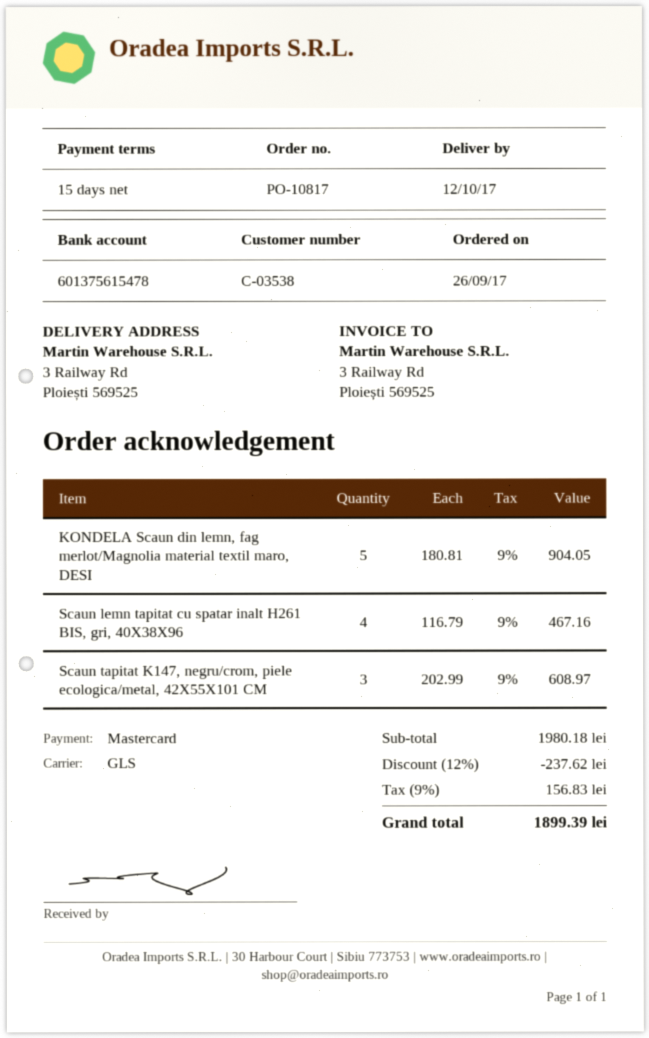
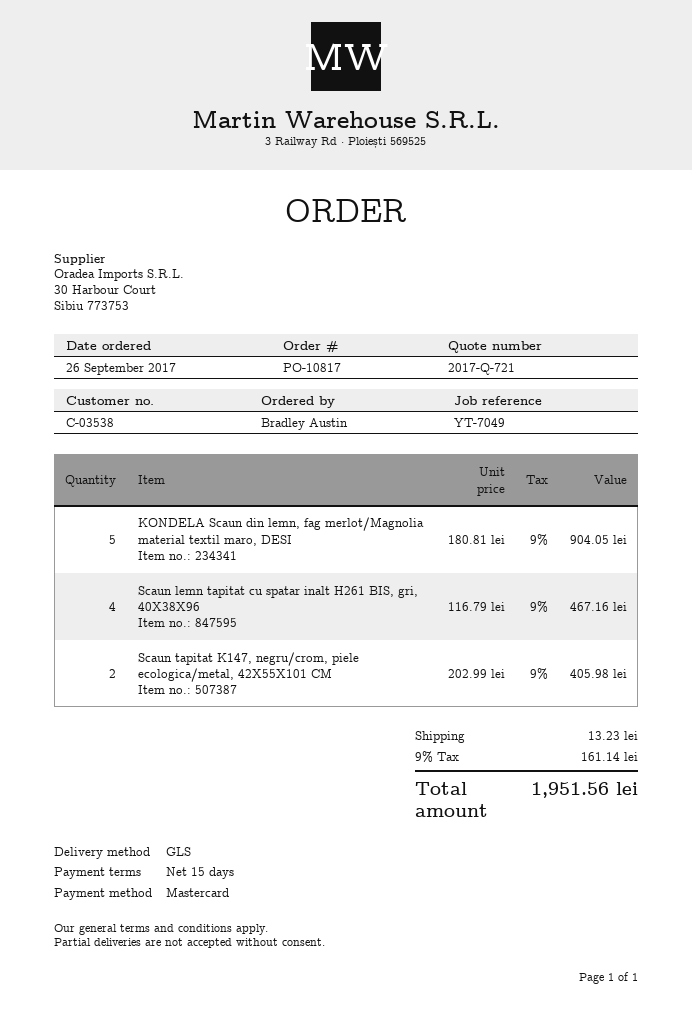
Scaun tapitat K147, negru/crom, piele ecologica/metal, 42X55X101 CM: 3 x 202.99 = 608.97 -> 2 x 202.99 = 405.98
discount: 12% = 237.62 -> none
shipping: none -> 13.23
tax: 9% = 156.83 -> 9% = 161.14
total: 1899.39 -> 1951.56

